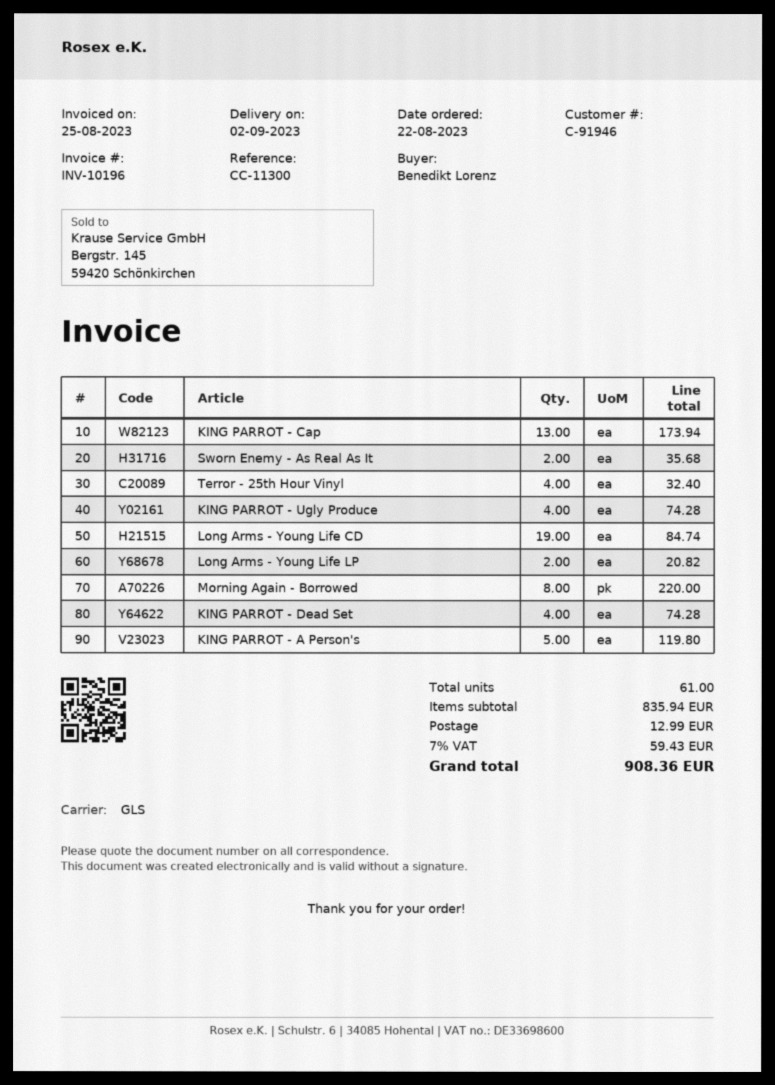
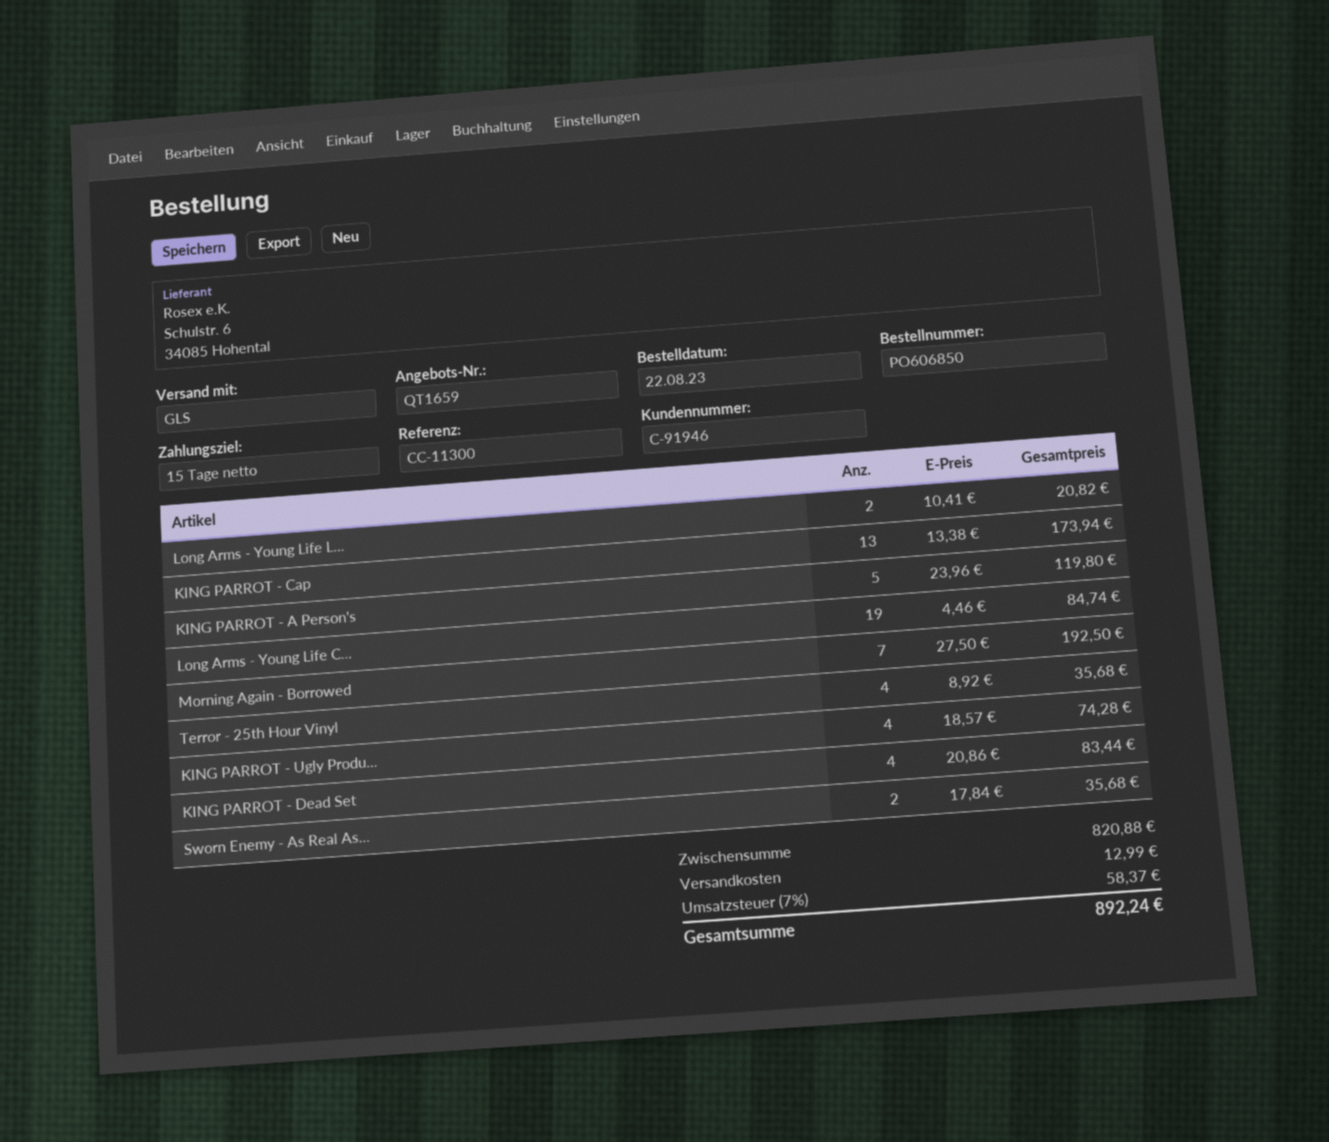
Terror - 25th Hour Vinyl: 4 for 32.40 -> 4 for 35.68
Morning Again - Borrowed: 8 for 220.00 -> 7 for 192.50
KING PARROT - Dead Set: 4 for 74.28 -> 4 for 83.44
subtotal: 835.94 -> 820.88
tax: 7% = 59.43 -> 7% = 58.37
total: 908.36 -> 892.24

